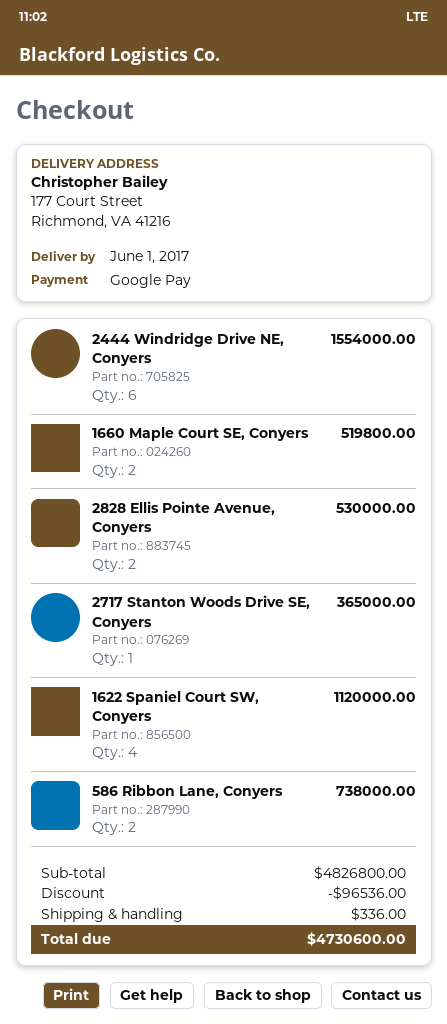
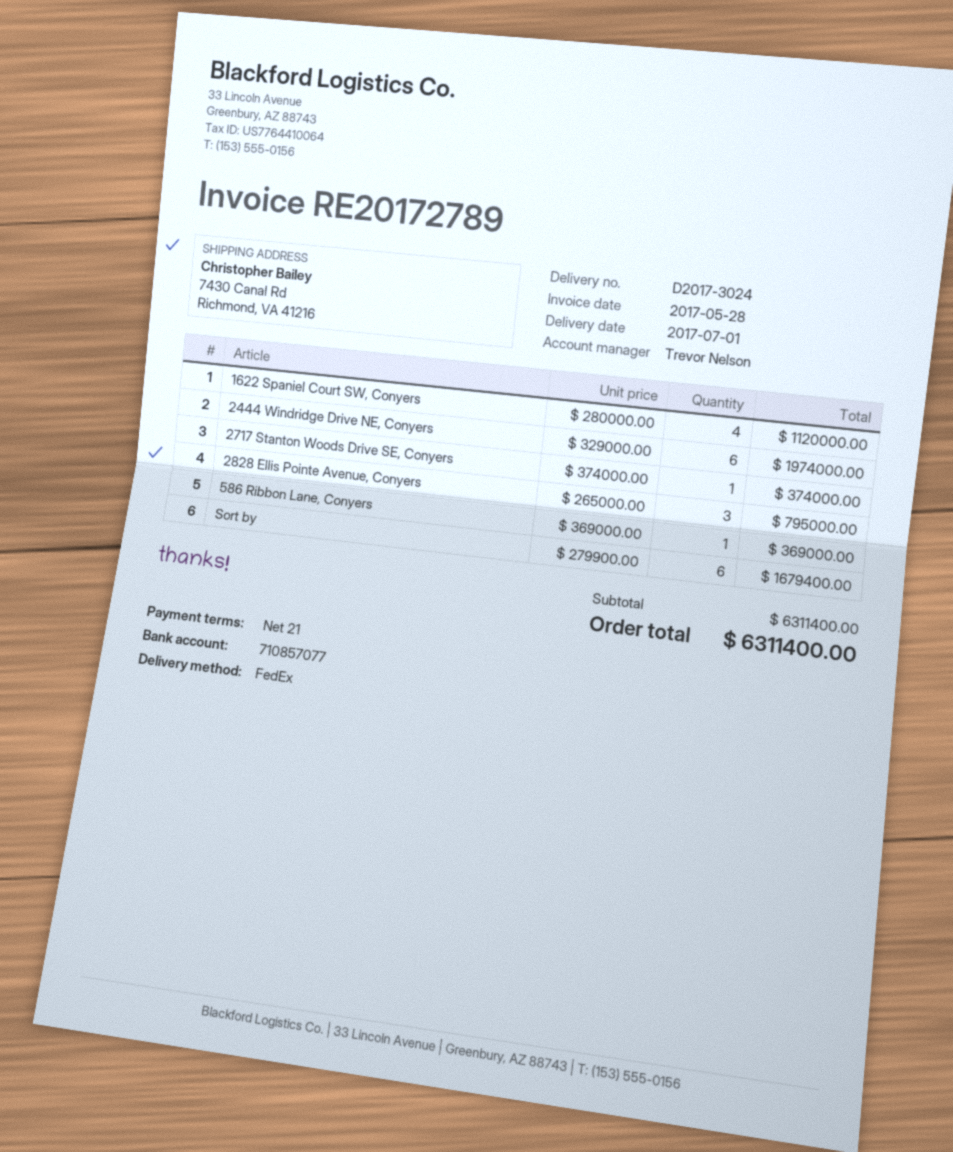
delivery date: 2017-06-01 -> 2017-07-01
ship to: 177 Court Street, Richmond, VA 41216 -> 7430 Canal Rd, Richmond, VA 41216
2444 Windridge Drive NE, Conyers: 6 for 1554000.00 -> 6 for 1974000.00
1660 Maple Court SE, Conyers: 2 for 519800.00 -> none
2828 Ellis Pointe Avenue, Conyers: 2 for 530000.00 -> 3 for 795000.00
2717 Stanton Woods Drive SE, Conyers: 1 for 365000.00 -> 1 for 374000.00
586 Ribbon Lane, Conyers: 2 for 738000.00 -> 1 for 369000.00
Sort by: none -> 6 for 1679400.00
subtotal: 4826800.00 -> 6311400.00
discount: 96536.00 -> none
shipping: 336.00 -> none
total: 4730600.00 -> 6311400.00

